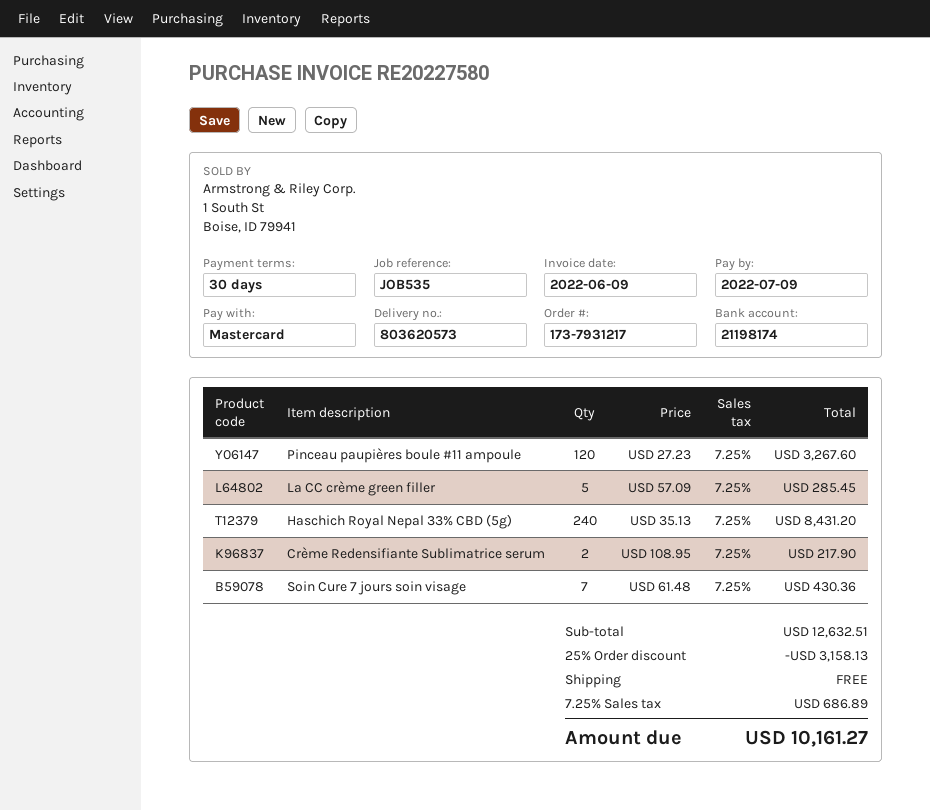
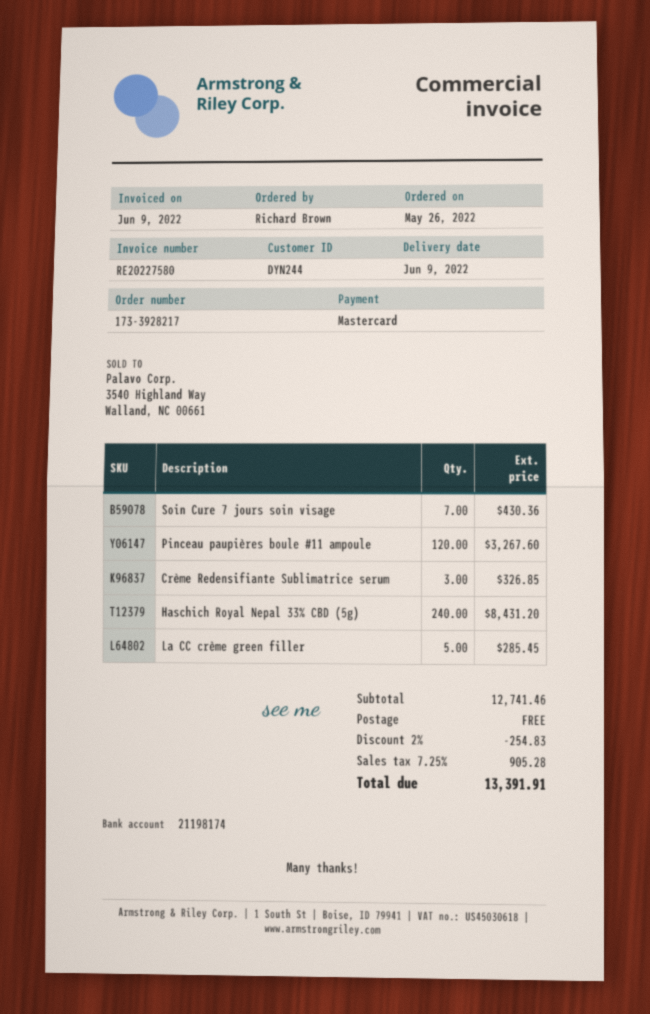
order number: 173-7931217 -> 173-3928217
Crème Redensifiante Sublimatrice serum: 2 for 217.90 -> 3 for 326.85
subtotal: 12632.51 -> 12741.46
discount: 25% = 3158.13 -> 2% = 254.83
tax: 7.25% = 686.89 -> 7.25% = 905.28
total: 10161.27 -> 13391.91

